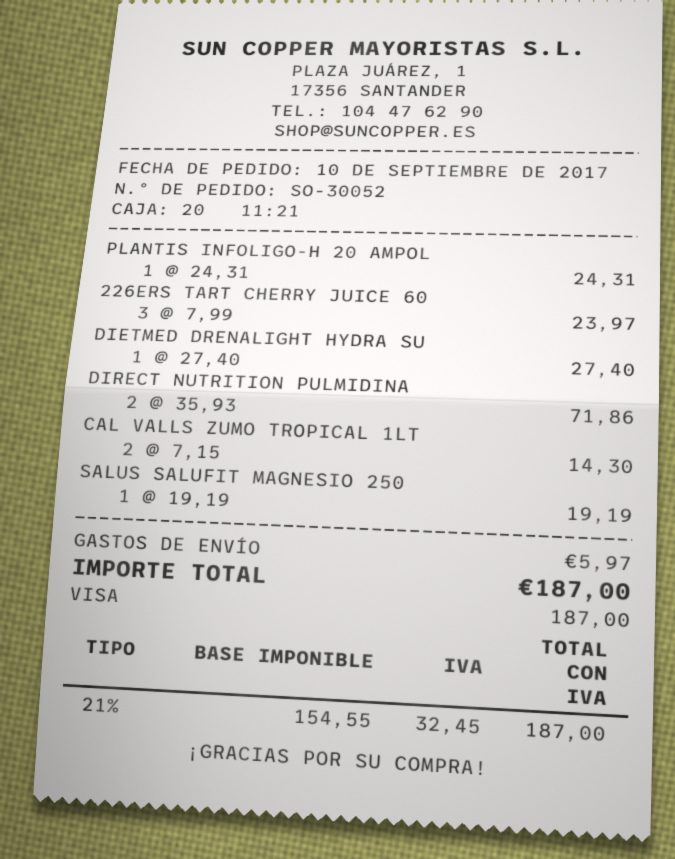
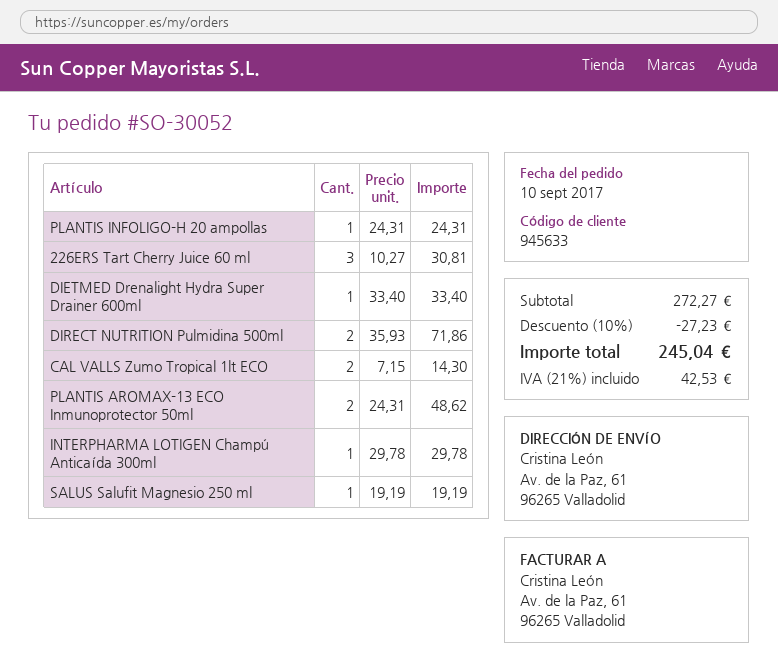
226ERS TART CHERRY JUICE 60: 3 x 7.99 = 23.97 -> 3 x 10.27 = 30.81
DIETMED DRENALIGHT HYDRA SU: 1 x 27.40 = 27.40 -> 1 x 33.40 = 33.40
PLANTIS AROMAX-13 ECO Inmunoprotector 50ml: none -> 2 x 24.31 = 48.62
INTERPHARMA LOTIGEN Champú Anticaída 300ml: none -> 1 x 29.78 = 29.78
discount: none -> 10% = 27.23
shipping: 5.97 -> none
tax: 21% = 32.45 -> 21% = 42.53
total: 187.00 -> 245.04

